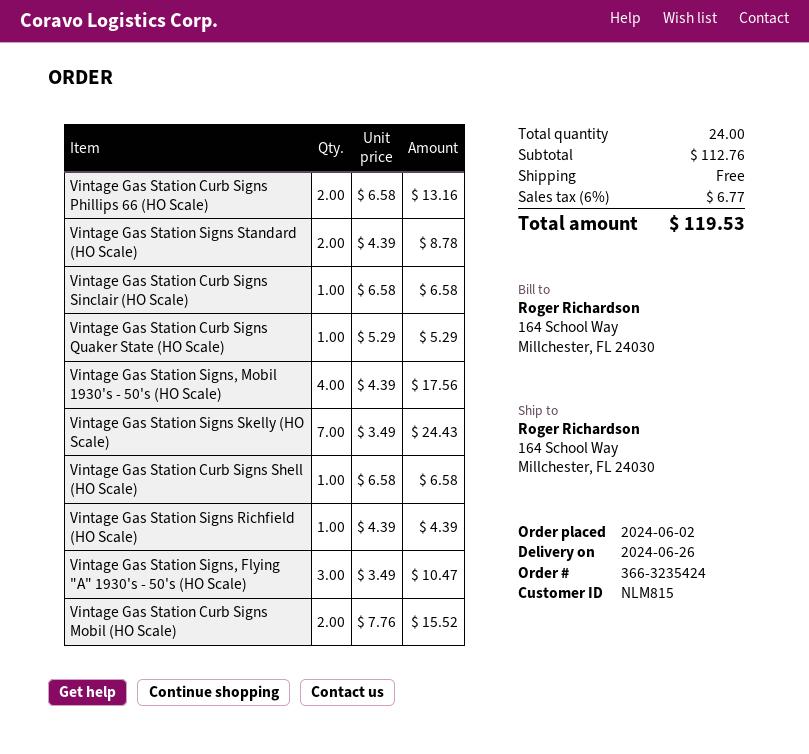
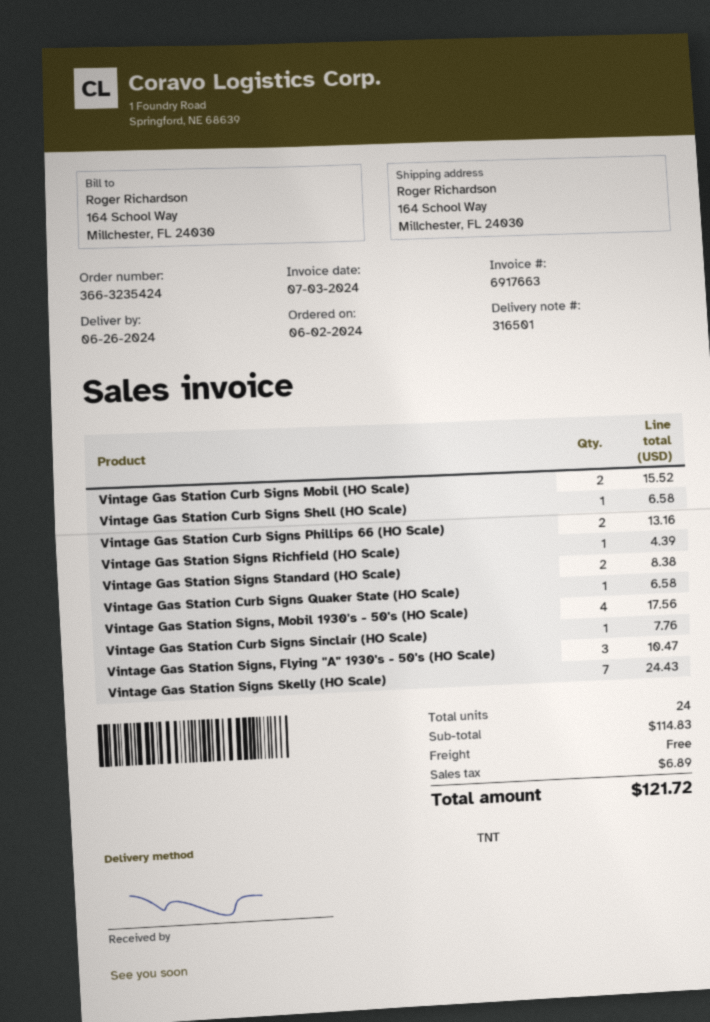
Vintage Gas Station Signs Standard (HO Scale): 2 for 8.78 -> 2 for 8.38
Vintage Gas Station Curb Signs Sinclair (HO Scale): 1 for 6.58 -> 1 for 7.76
Vintage Gas Station Curb Signs Quaker State (HO Scale): 1 for 5.29 -> 1 for 6.58
subtotal: 112.76 -> 114.83
tax: 6.77 -> 6.89
total: 119.53 -> 121.72

